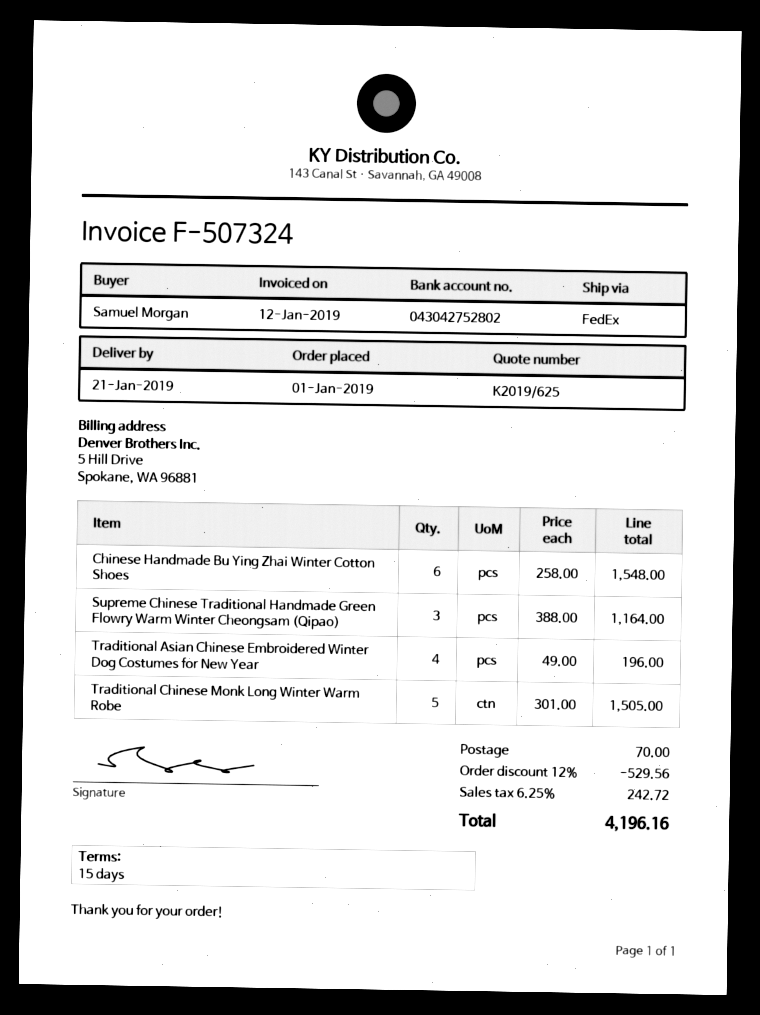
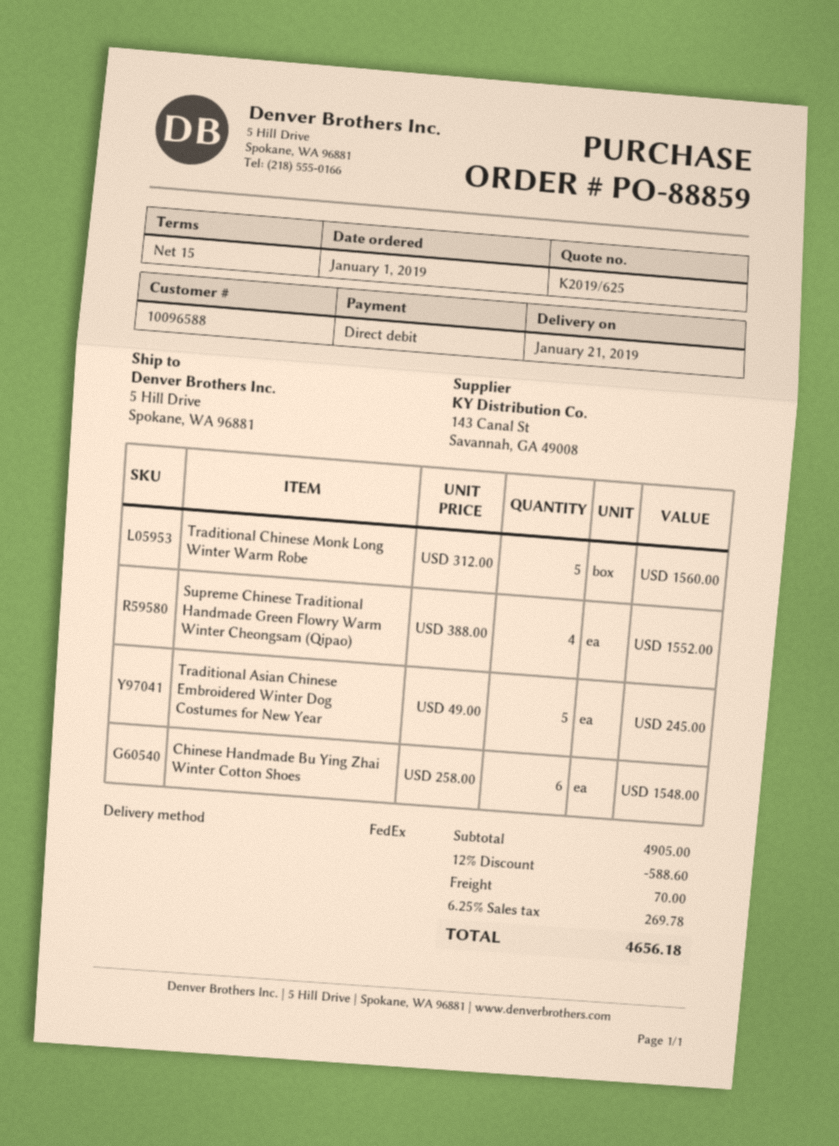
Supreme Chinese Traditional Handmade Green Flowry Warm Winter Cheongsam (Qipao): 3 x 388.00 = 1164.00 -> 4 x 388.00 = 1552.00
Traditional Asian Chinese Embroidered Winter Dog Costumes for New Year: 4 x 49.00 = 196.00 -> 5 x 49.00 = 245.00
Traditional Chinese Monk Long Winter Warm Robe: 5 x 301.00 = 1505.00 -> 5 x 312.00 = 1560.00
discount: 12% = 529.56 -> 12% = 588.60
tax: 6.25% = 242.72 -> 6.25% = 269.78
total: 4196.16 -> 4656.18

